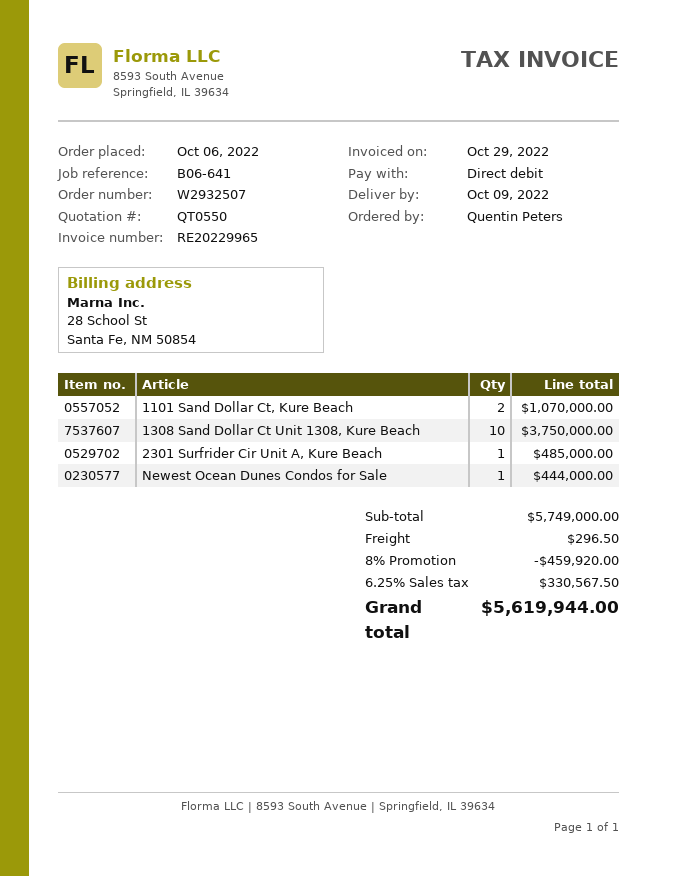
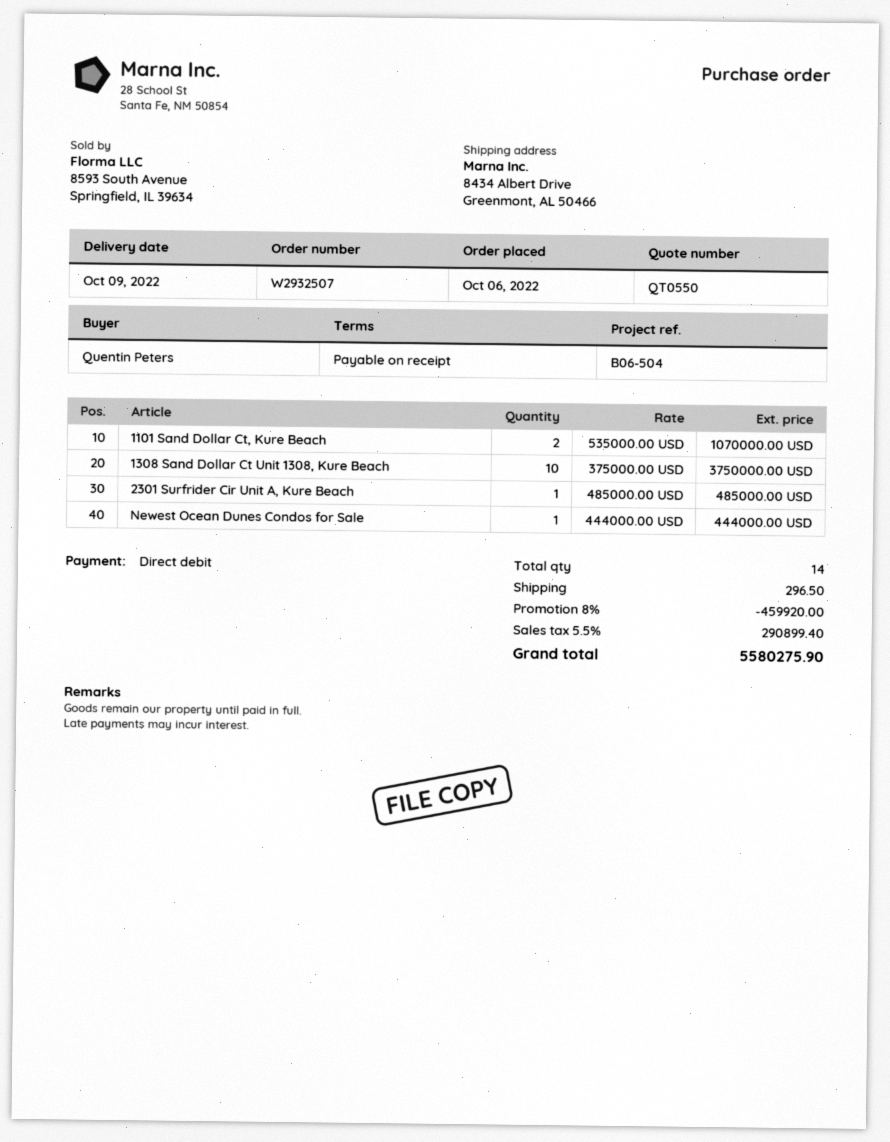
reference: B06-641 -> B06-504
tax: 6.25% = 330567.50 -> 5.5% = 290899.40
total: 5619944.00 -> 5580275.90

